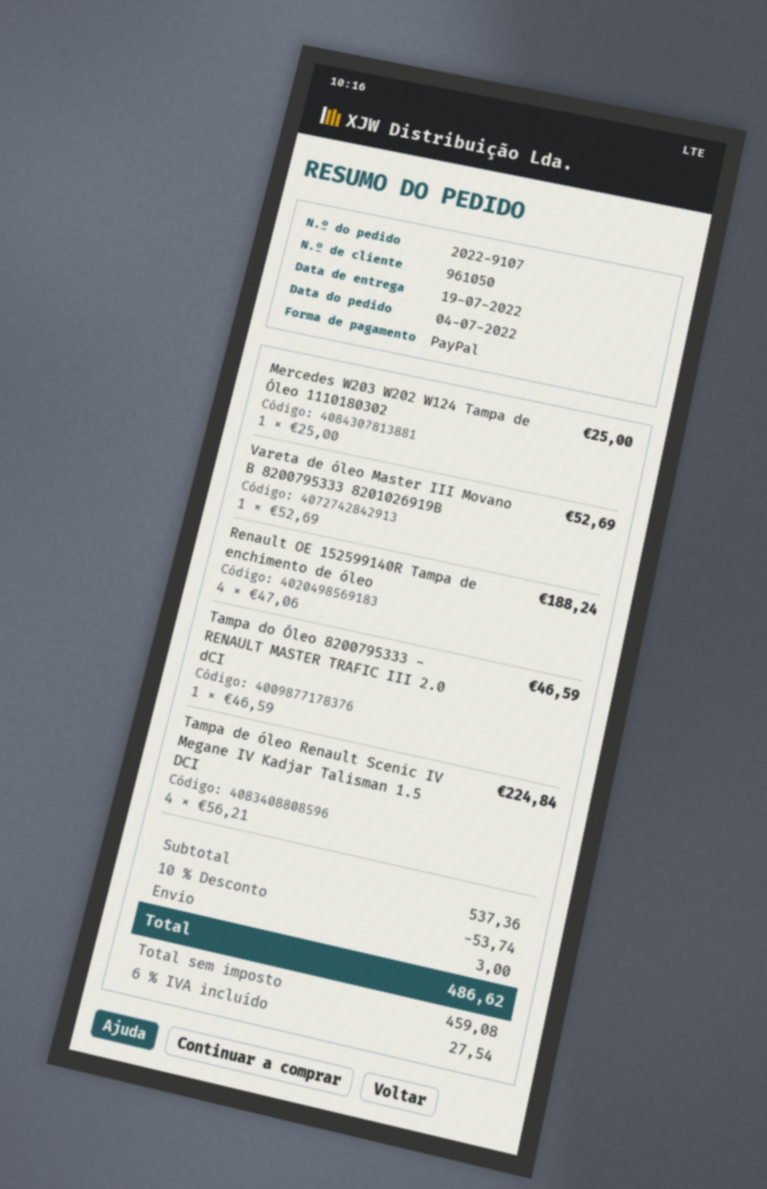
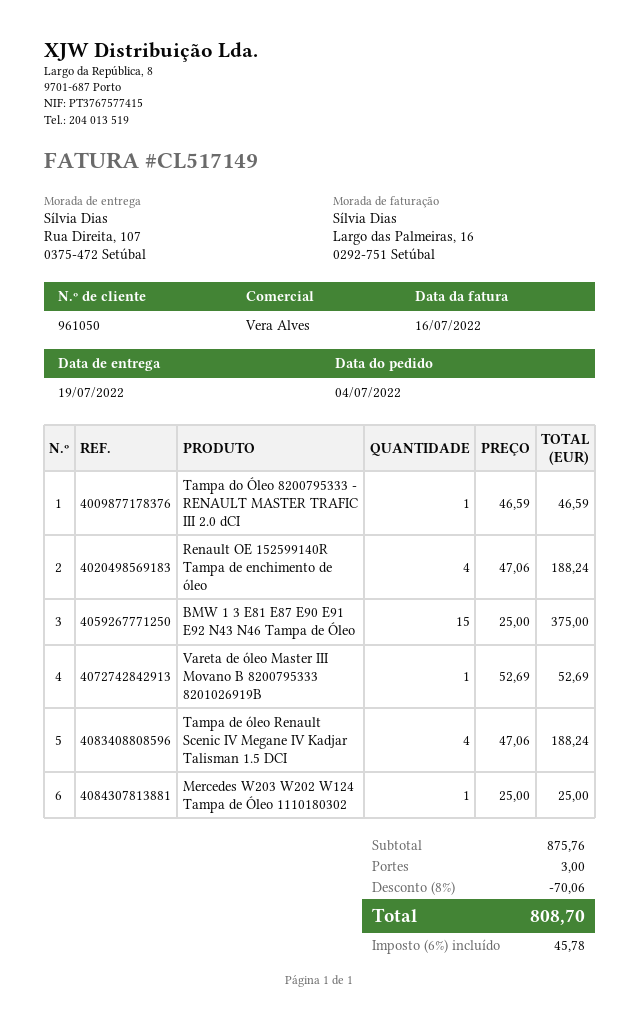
Tampa de óleo Renault Scenic IV Megane IV Kadjar Talisman 1.5 DCI: 4 x 56.21 = 224.84 -> 4 x 47.06 = 188.24
BMW 1 3 E81 E87 E90 E91 E92 N43 N46 Tampa de Óleo: none -> 15 x 25.00 = 375.00
subtotal: 537.36 -> 875.76
discount: 10% = 53.74 -> 8% = 70.06
tax: 6% = 27.54 -> 6% = 45.78
total: 486.62 -> 808.70

